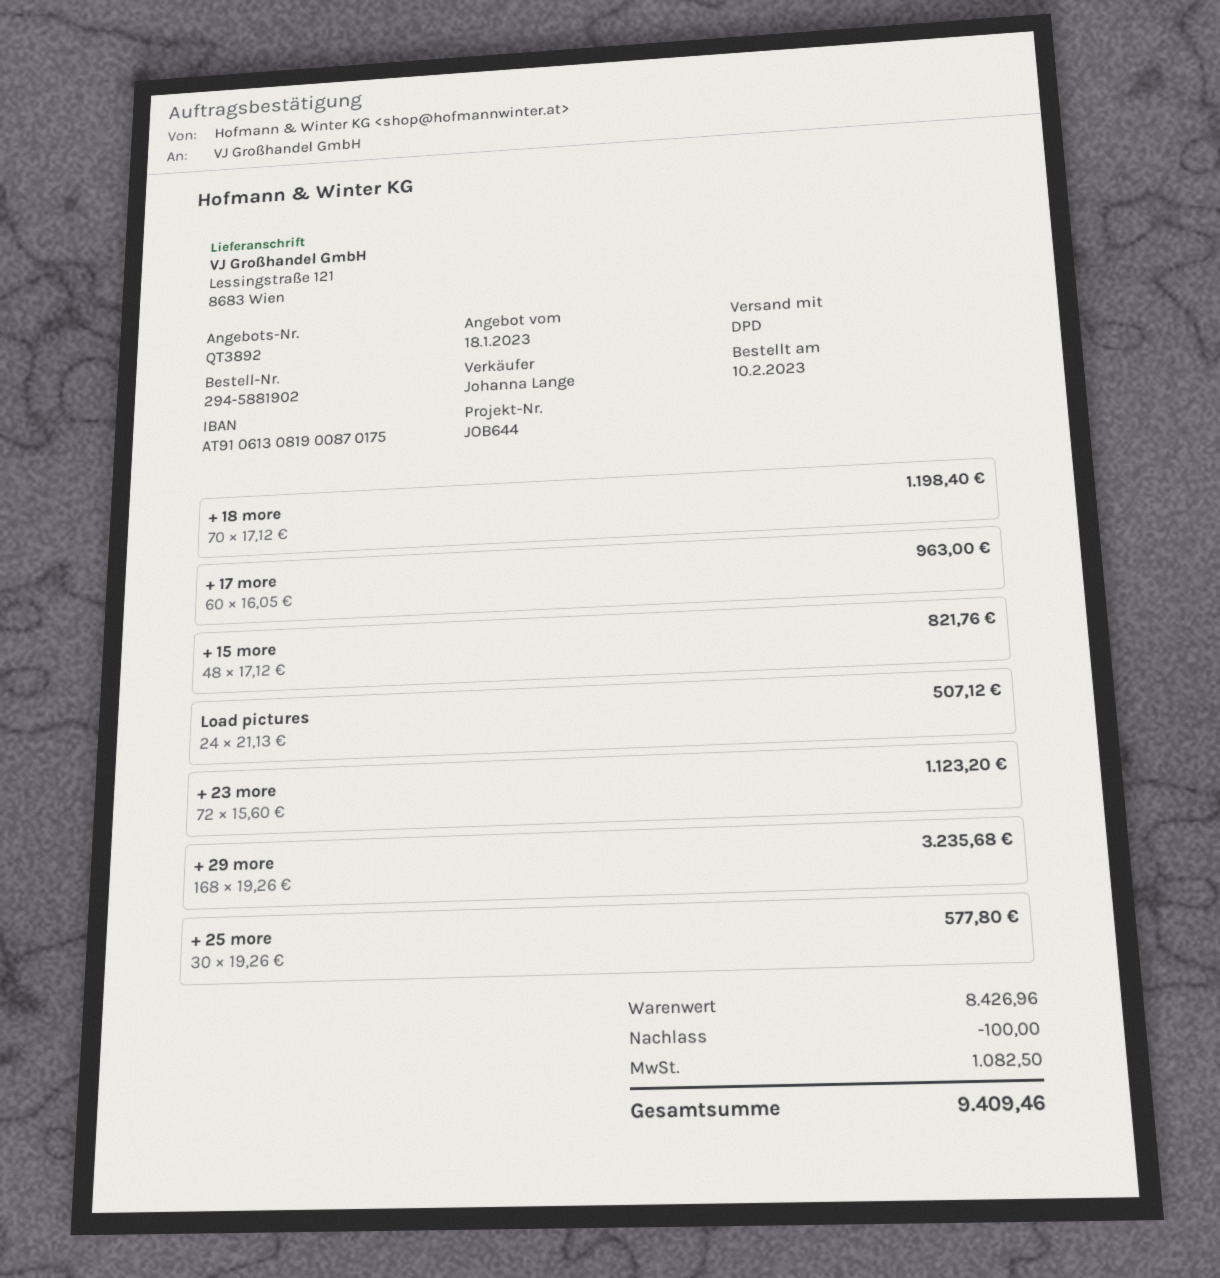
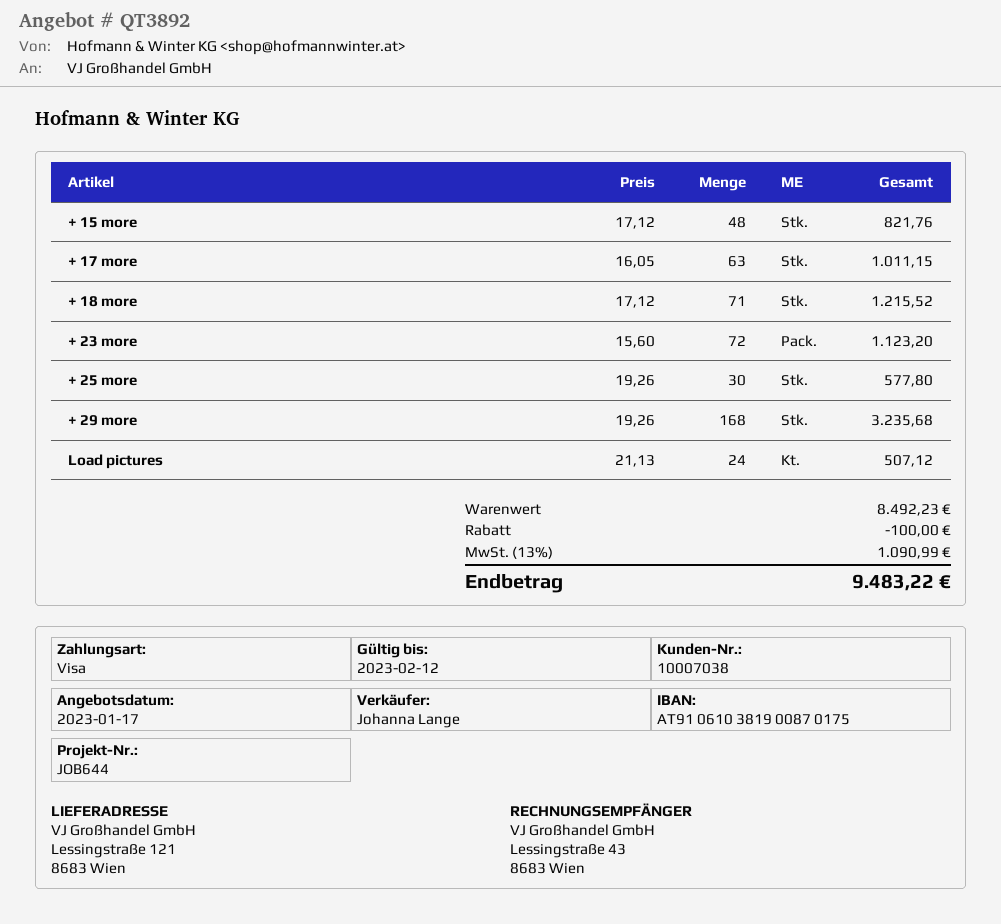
quote date: 2023-01-18 -> 2023-01-17
bank account: AT910613081900870175 -> AT910610381900870175
+ 18 more: 70 x 17.12 = 1198.40 -> 71 x 17.12 = 1215.52
+ 17 more: 60 x 16.05 = 963.00 -> 63 x 16.05 = 1011.15
subtotal: 8426.96 -> 8492.23
tax: 1082.50 -> 1090.99
total: 9409.46 -> 9483.22

